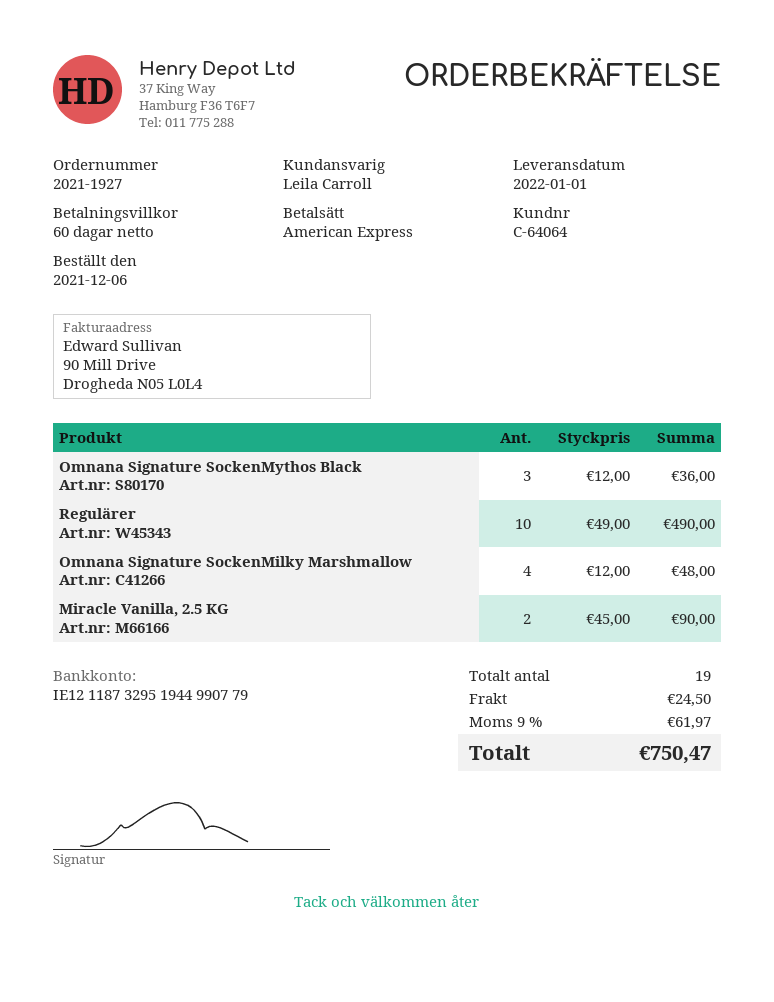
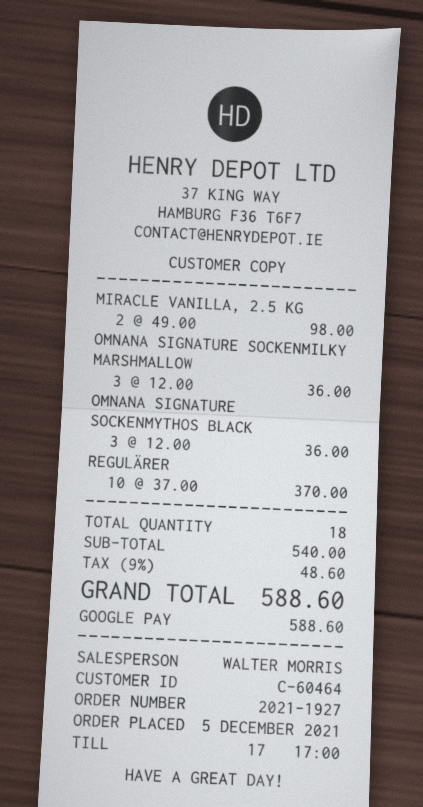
order date: 2021-12-06 -> 2021-12-05
customer number: C-64064 -> C-60464
sales rep: Leila Carroll -> WALTER MORRIS
payment method: American Express -> Google Pay
Regulärer: 10 x 49.00 = 490.00 -> 10 x 37.00 = 370.00
Omnana Signature SockenMilky Marshmallow: 4 x 12.00 = 48.00 -> 3 x 12.00 = 36.00
Miracle Vanilla, 2.5 KG: 2 x 45.00 = 90.00 -> 2 x 49.00 = 98.00
total quantity: 19 -> 18
shipping: 24.50 -> none
tax: 9% = 61.97 -> 9% = 48.60
total: 750.47 -> 588.60

